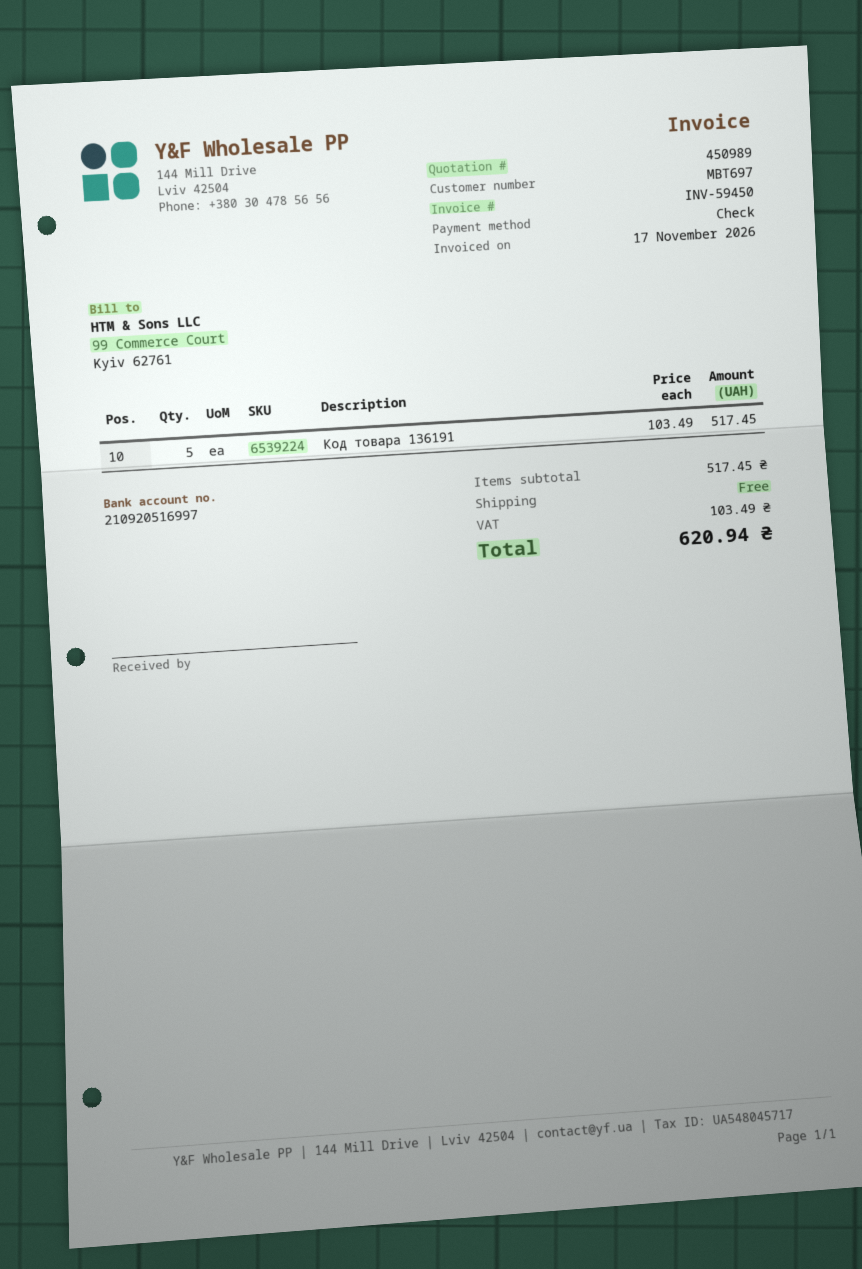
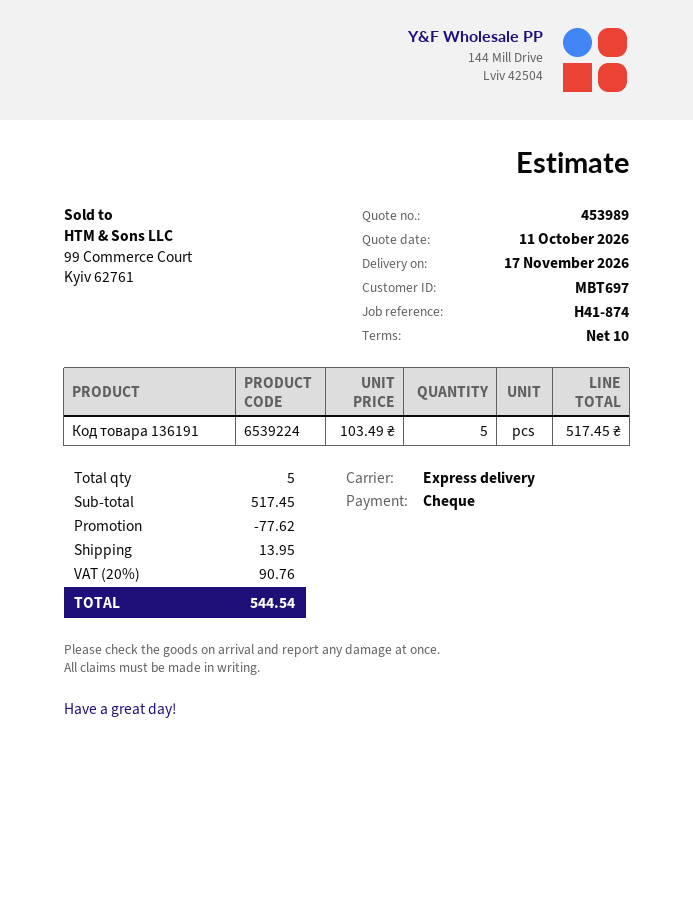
quote number: 450989 -> 453989
discount: none -> 77.62
shipping: 0.00 -> 13.95
tax: 103.49 -> 90.76
total: 620.94 -> 544.54

